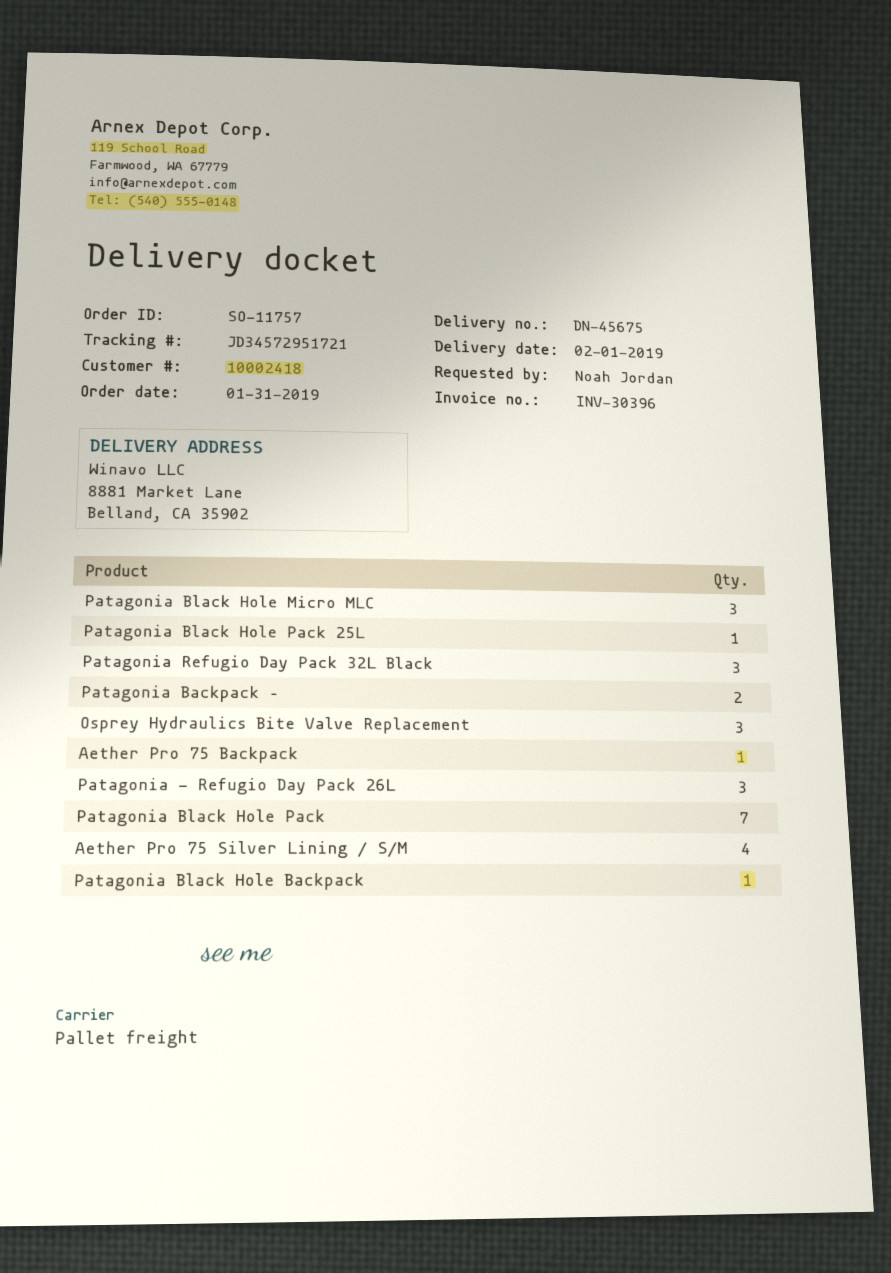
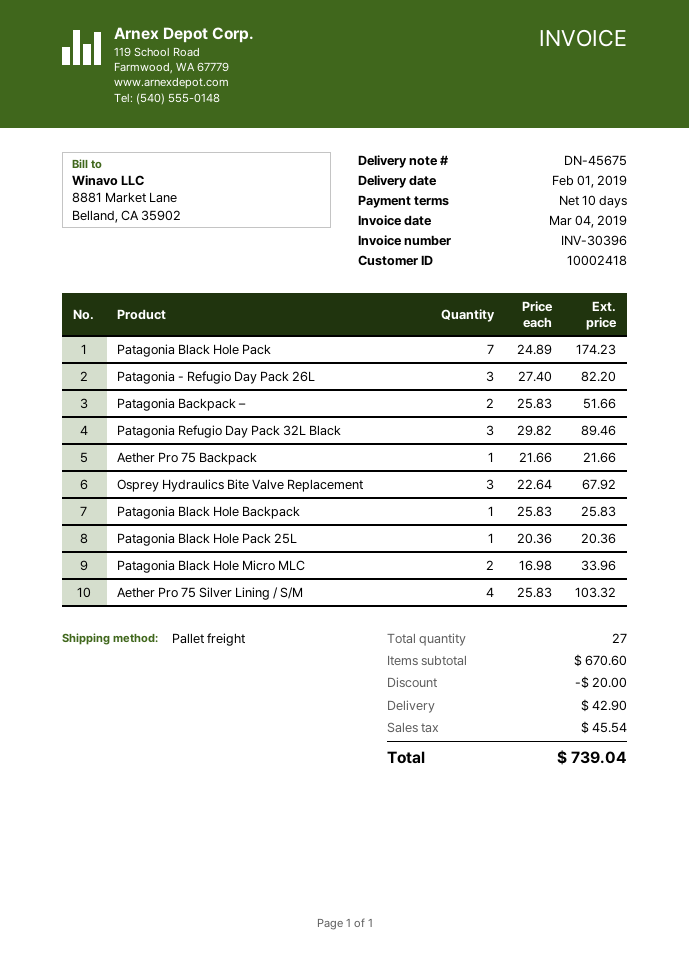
Patagonia Black Hole Micro MLC: 3 -> 2

